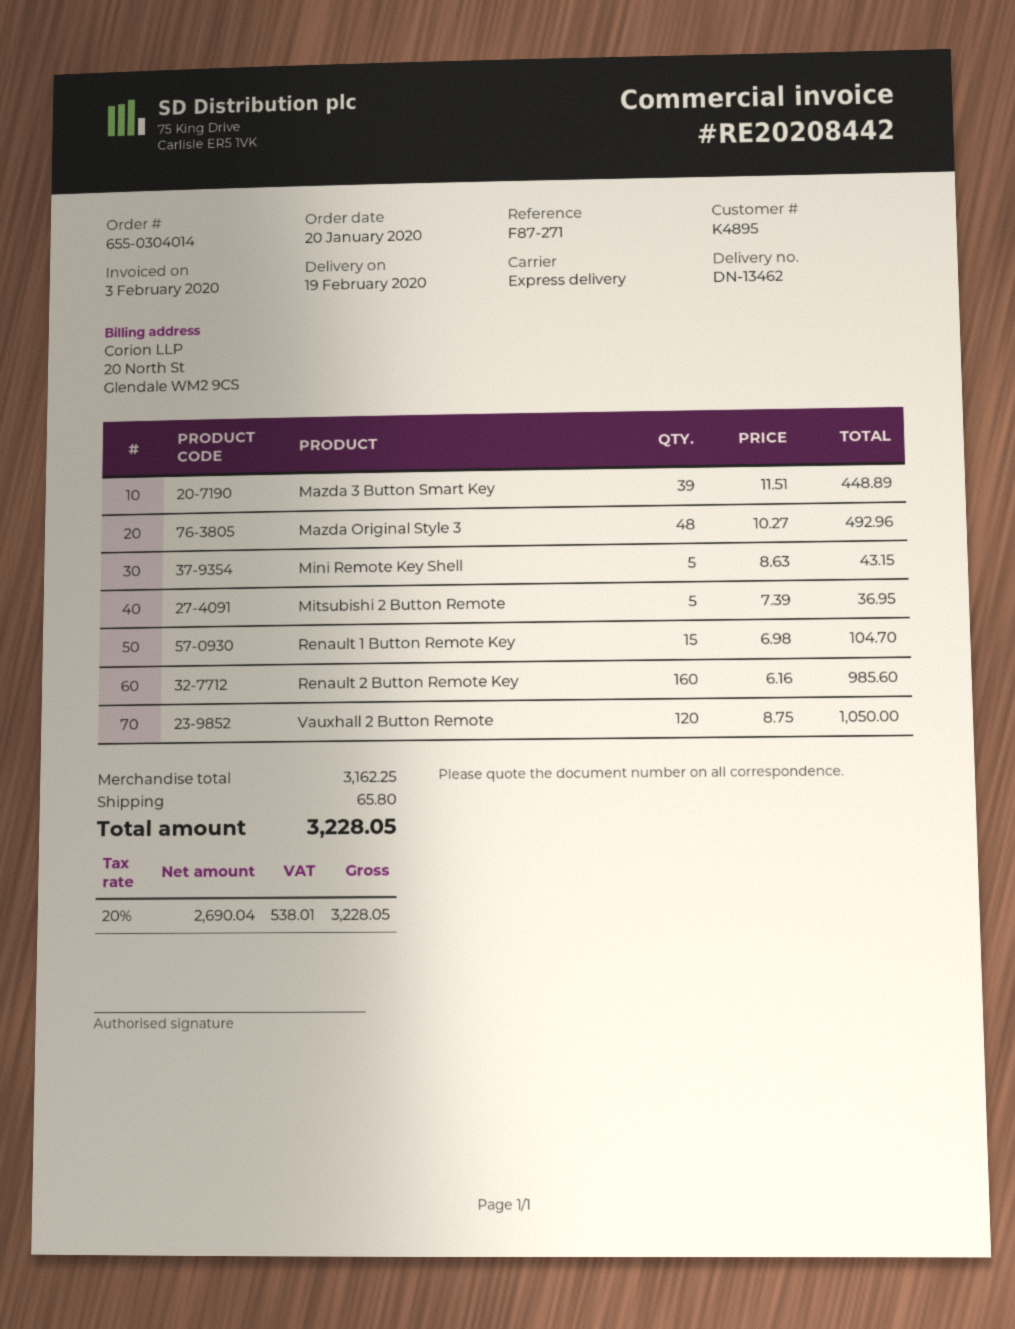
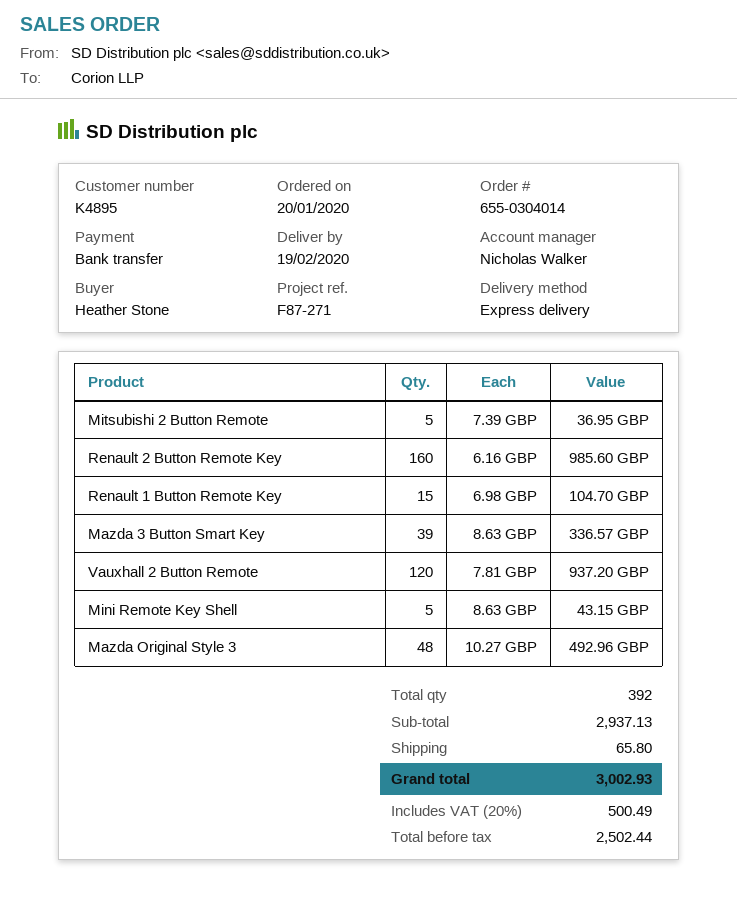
Mazda 3 Button Smart Key: 39 x 11.51 = 448.89 -> 39 x 8.63 = 336.57
Vauxhall 2 Button Remote: 120 x 8.75 = 1050.00 -> 120 x 7.81 = 937.20
subtotal: 3162.25 -> 2937.13
net: 2690.04 -> 2502.44
tax: 20% = 538.01 -> 20% = 500.49
total: 3228.05 -> 3002.93

